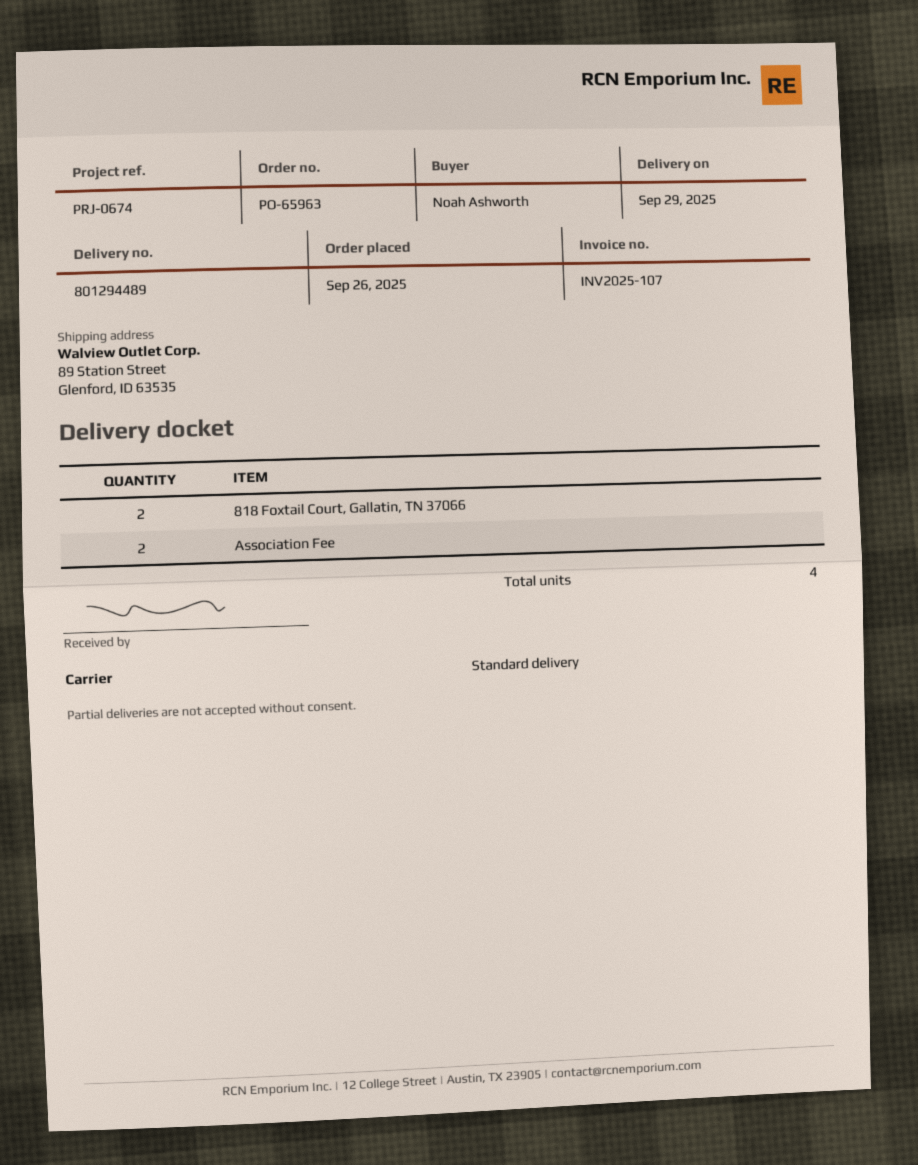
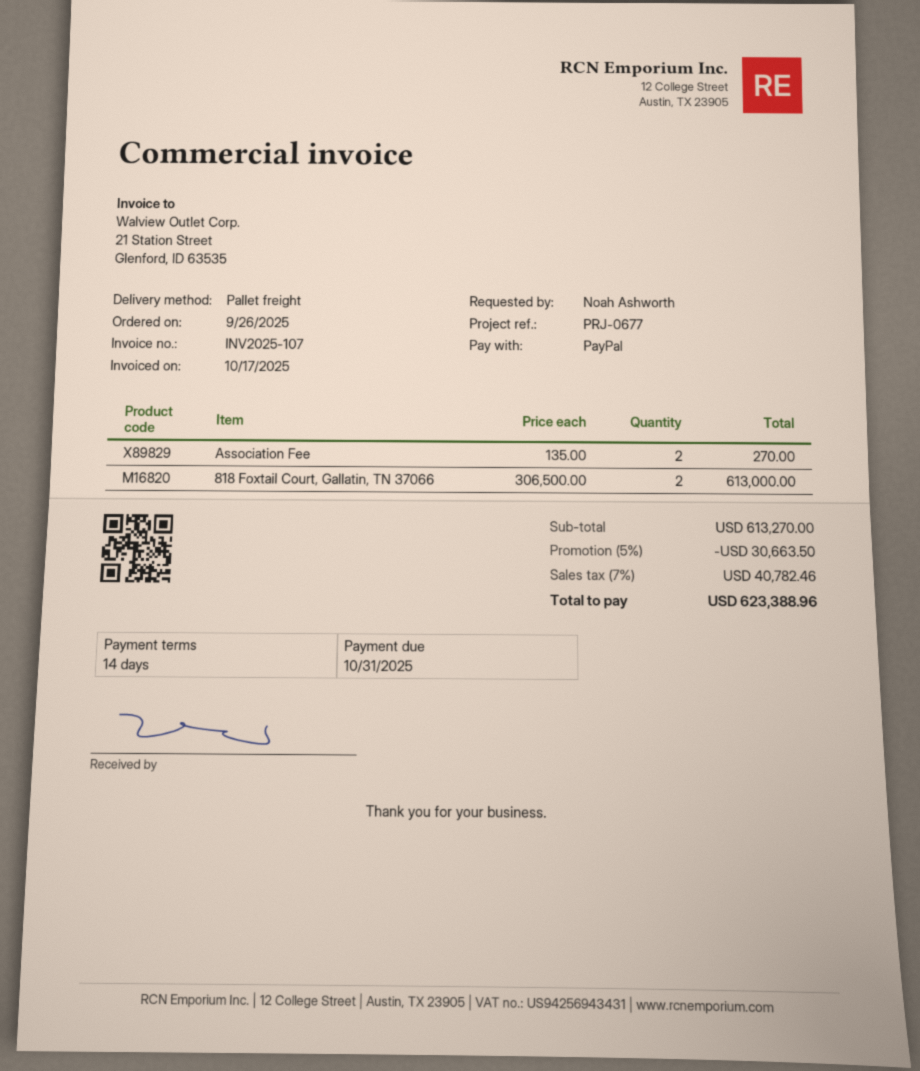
reference: PRJ-0674 -> PRJ-0677
shipping method: standard -> pallet freight

